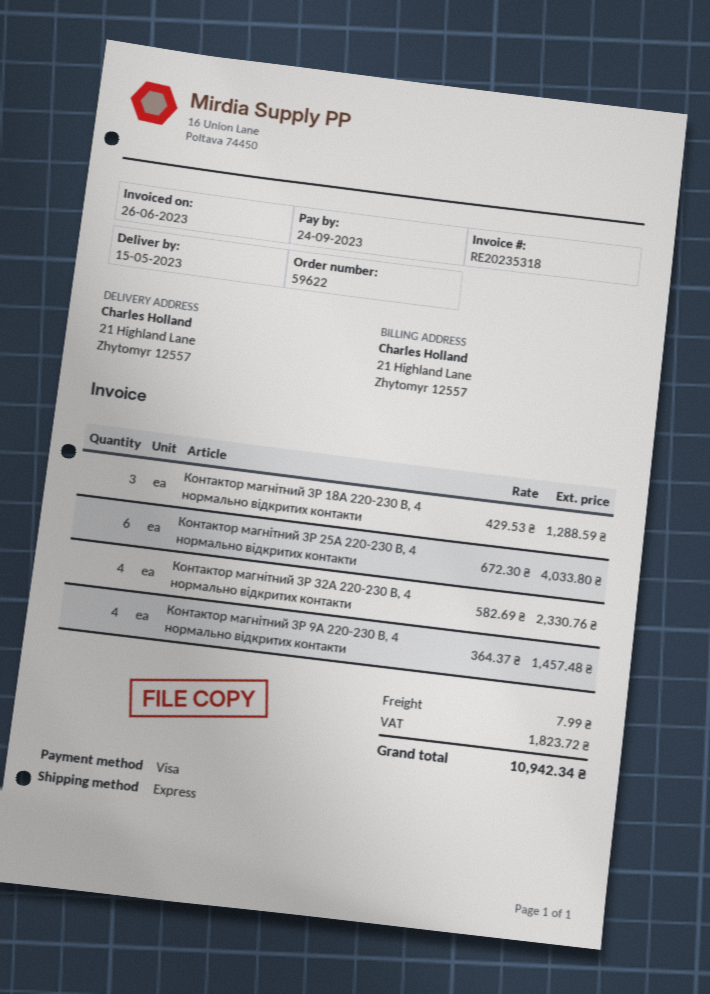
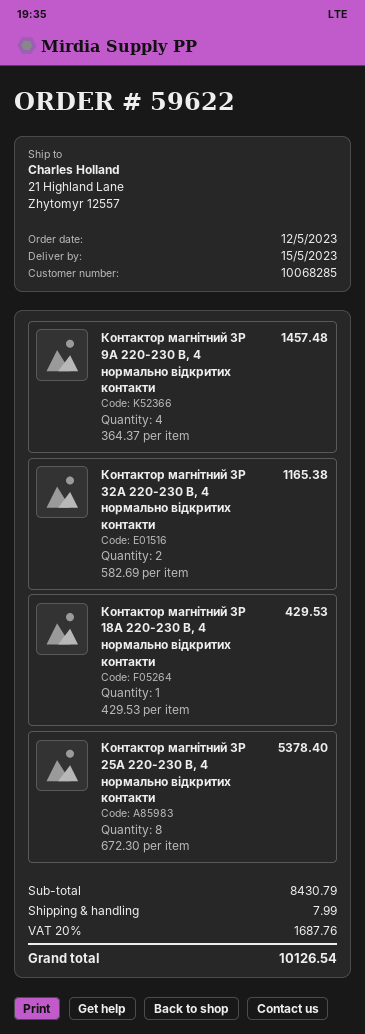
Контактор магнітний 3P 18A 220-230 В, 4 нормально відкритих контакти: 3 x 429.53 = 1288.59 -> 1 x 429.53 = 429.53
Контактор магнітний 3P 25A 220-230 В, 4 нормально відкритих контакти: 6 x 672.30 = 4033.80 -> 8 x 672.30 = 5378.40
Контактор магнітний 3P 32A 220-230 В, 4 нормально відкритих контакти: 4 x 582.69 = 2330.76 -> 2 x 582.69 = 1165.38
tax: 1823.72 -> 1687.76
total: 10942.34 -> 10126.54

